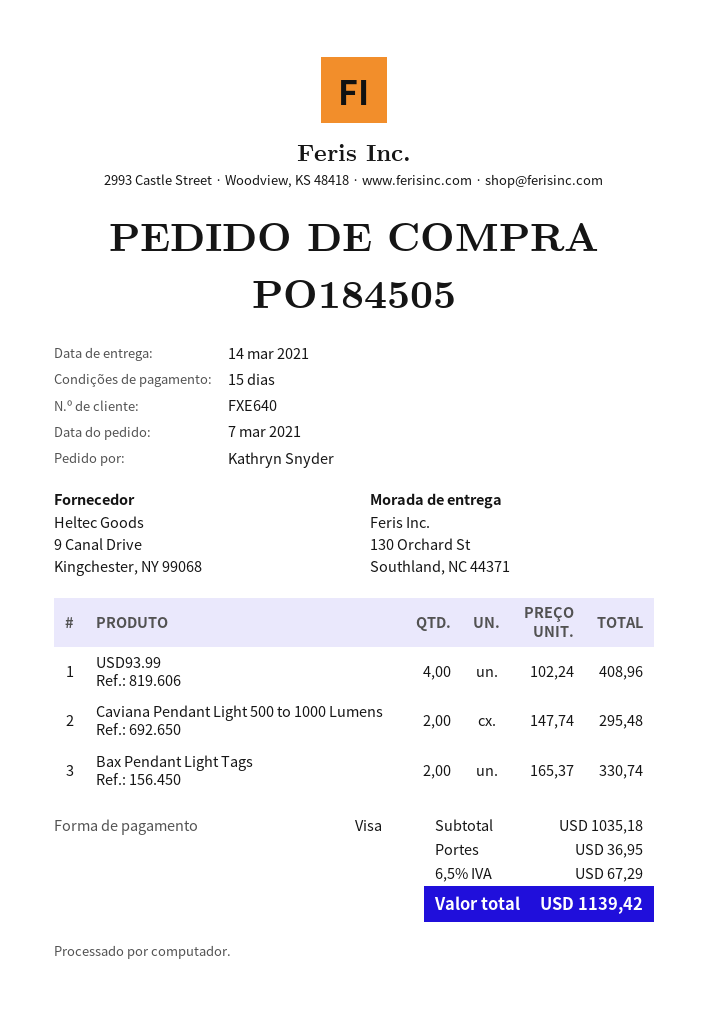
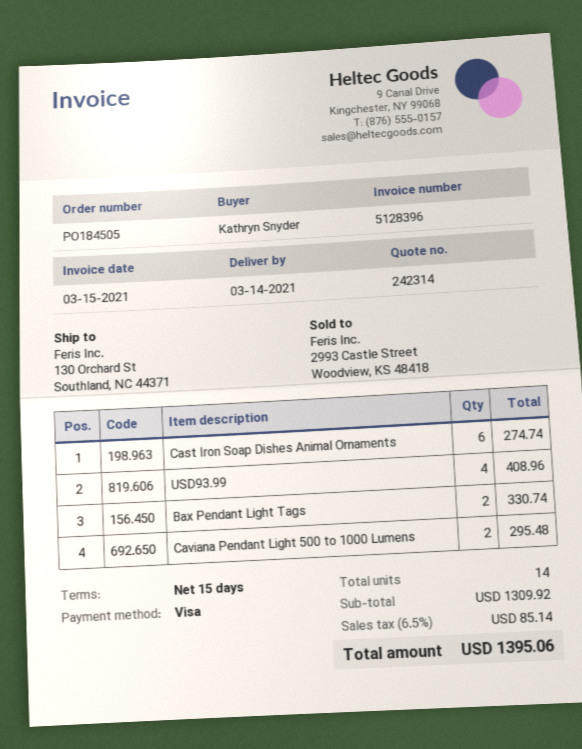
Cast Iron Soap Dishes Animal Ornaments: none -> 6 for 274.74
subtotal: 1035.18 -> 1309.92
shipping: 36.95 -> none
tax: 6.5% = 67.29 -> 6.5% = 85.14
total: 1139.42 -> 1395.06

